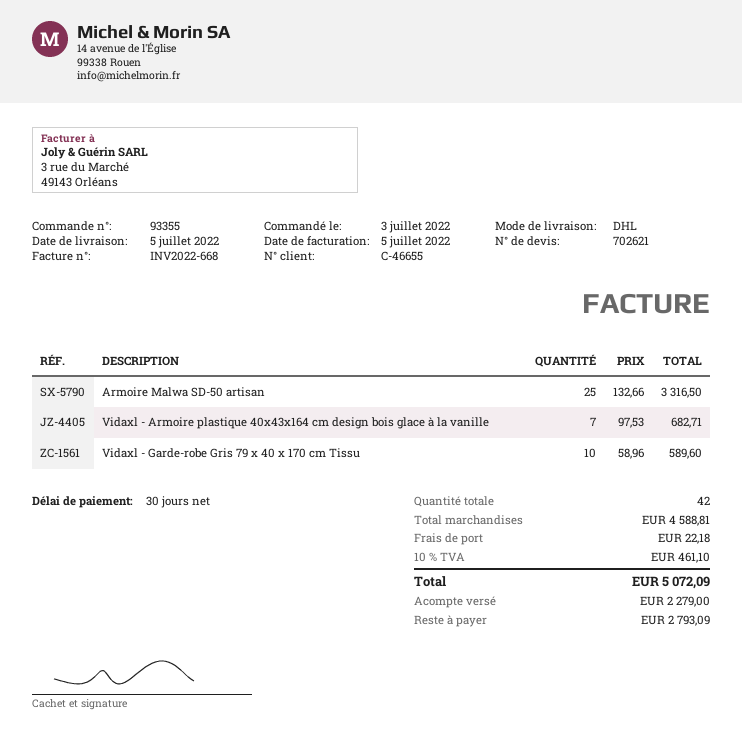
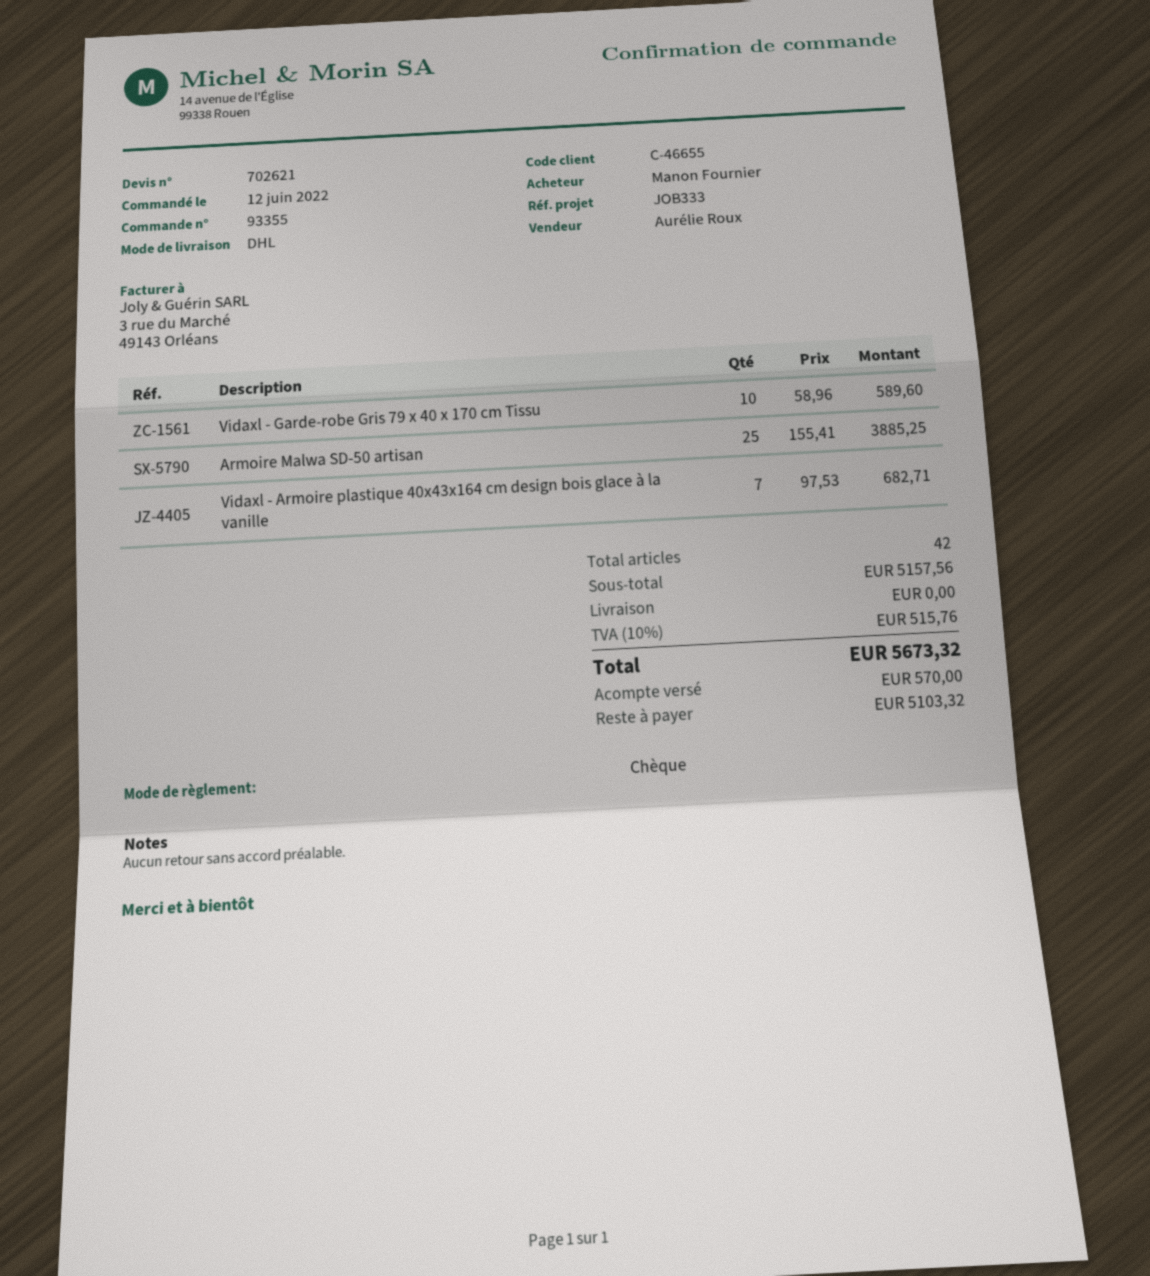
order date: 2022-07-03 -> 2022-06-12
Armoire Malwa SD-50 artisan: 25 x 132.66 = 3316.50 -> 25 x 155.41 = 3885.25
subtotal: 4588.81 -> 5157.56
shipping: 22.18 -> 0.00
tax: 10% = 461.10 -> 10% = 515.76
total: 5072.09 -> 5673.32
deposit: 2279.00 -> 570.00
balance: 2793.09 -> 5103.32

